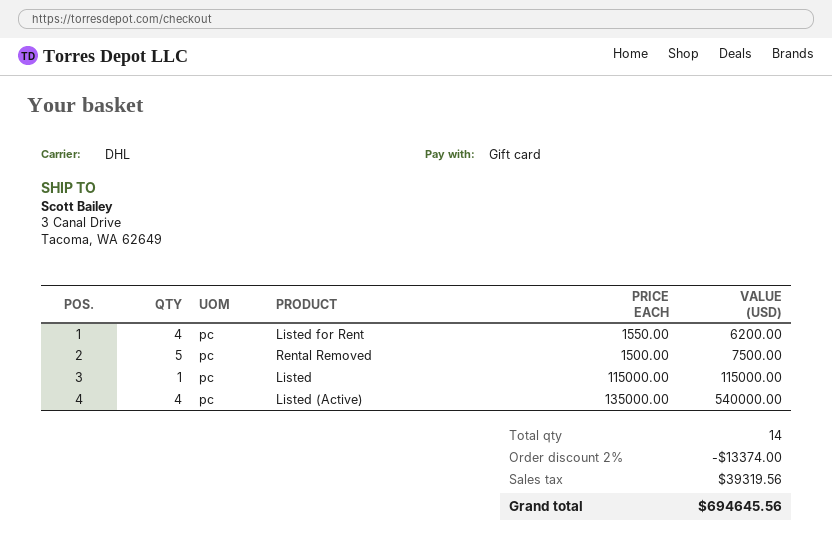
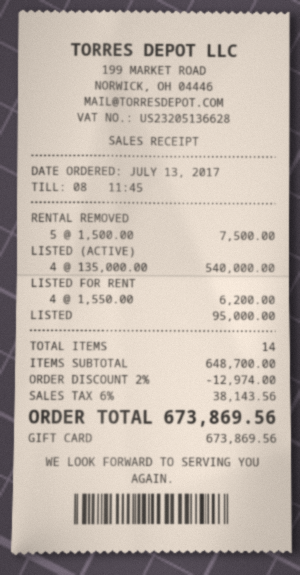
Listed: 1 x 115000.00 = 115000.00 -> 1 x 95000.00 = 95000.00
discount: 2% = 13374.00 -> 2% = 12974.00
tax: 39319.56 -> 38143.56
total: 694645.56 -> 673869.56

